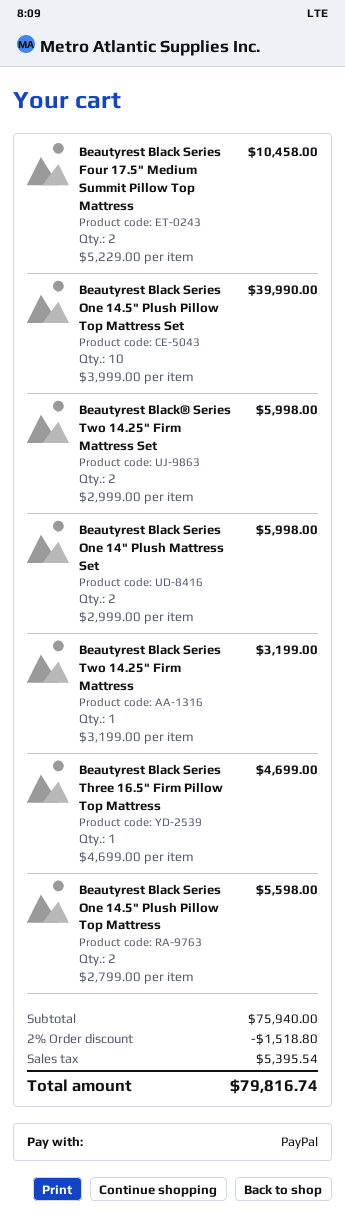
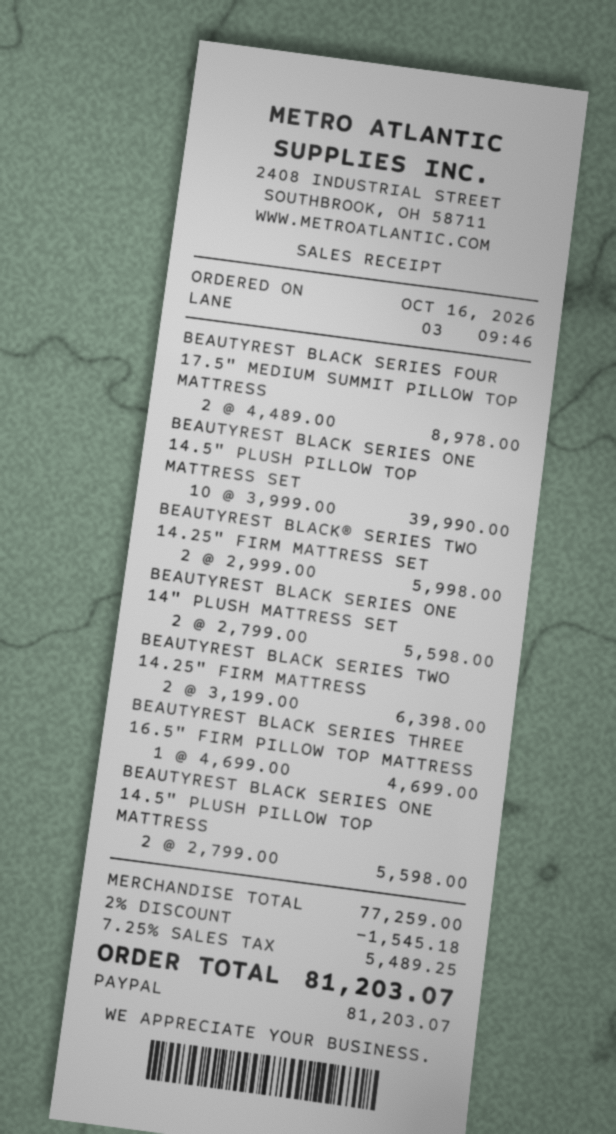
Beautyrest Black Series Four 17.5" Medium Summit Pillow Top Mattress: 2 x 5229.00 = 10458.00 -> 2 x 4489.00 = 8978.00
Beautyrest Black Series One 14" Plush Mattress Set: 2 x 2999.00 = 5998.00 -> 2 x 2799.00 = 5598.00
Beautyrest Black Series Two 14.25" Firm Mattress: 1 x 3199.00 = 3199.00 -> 2 x 3199.00 = 6398.00
subtotal: 75940.00 -> 77259.00
discount: 2% = 1518.80 -> 2% = 1545.18
tax: 5395.54 -> 5489.25
total: 79816.74 -> 81203.07

